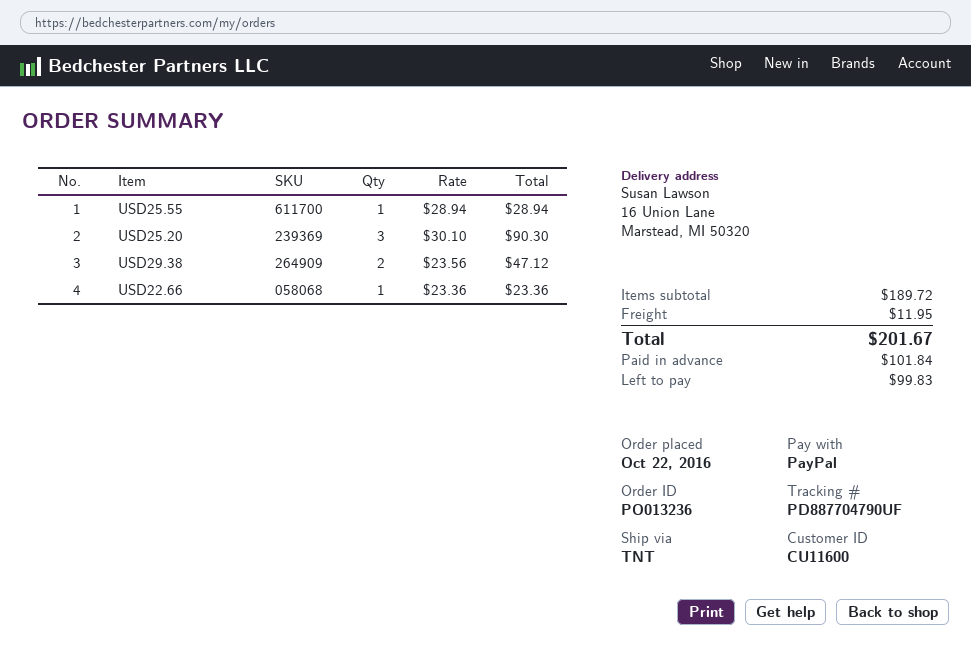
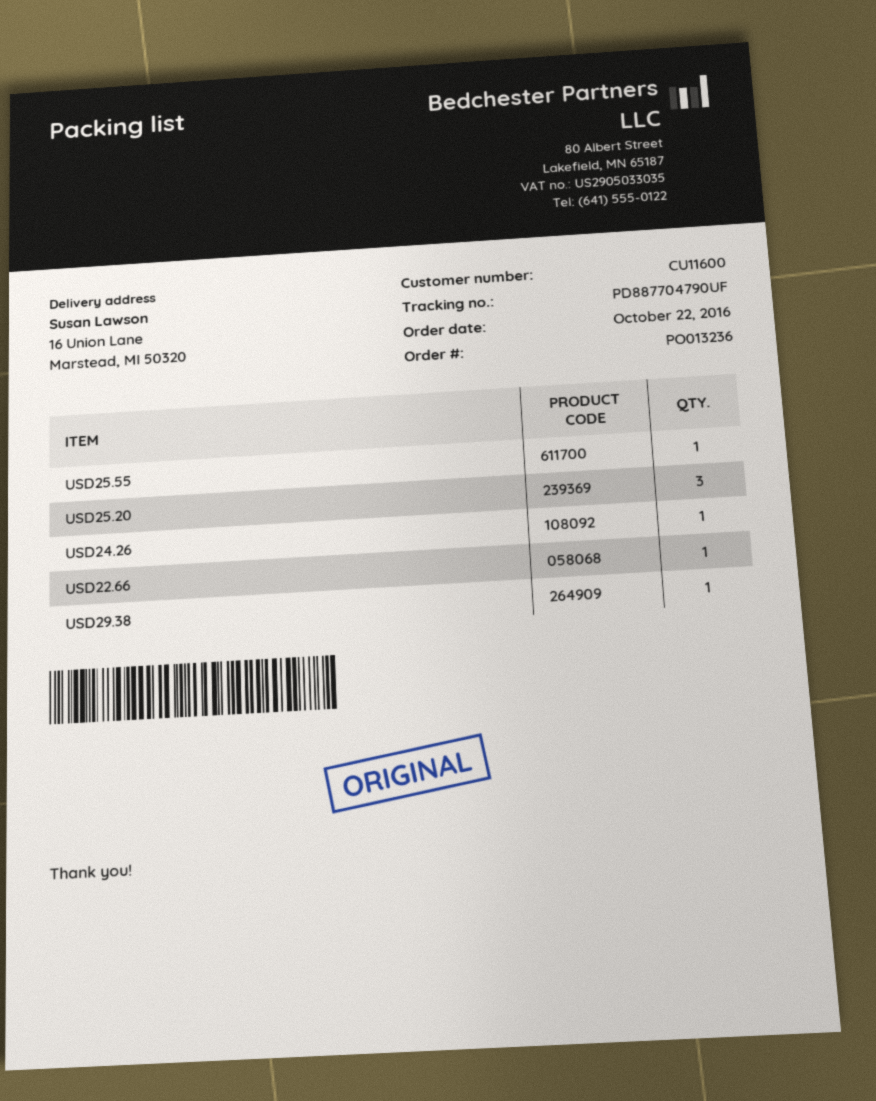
USD29.38: 2 -> 1
USD24.26: none -> 1

